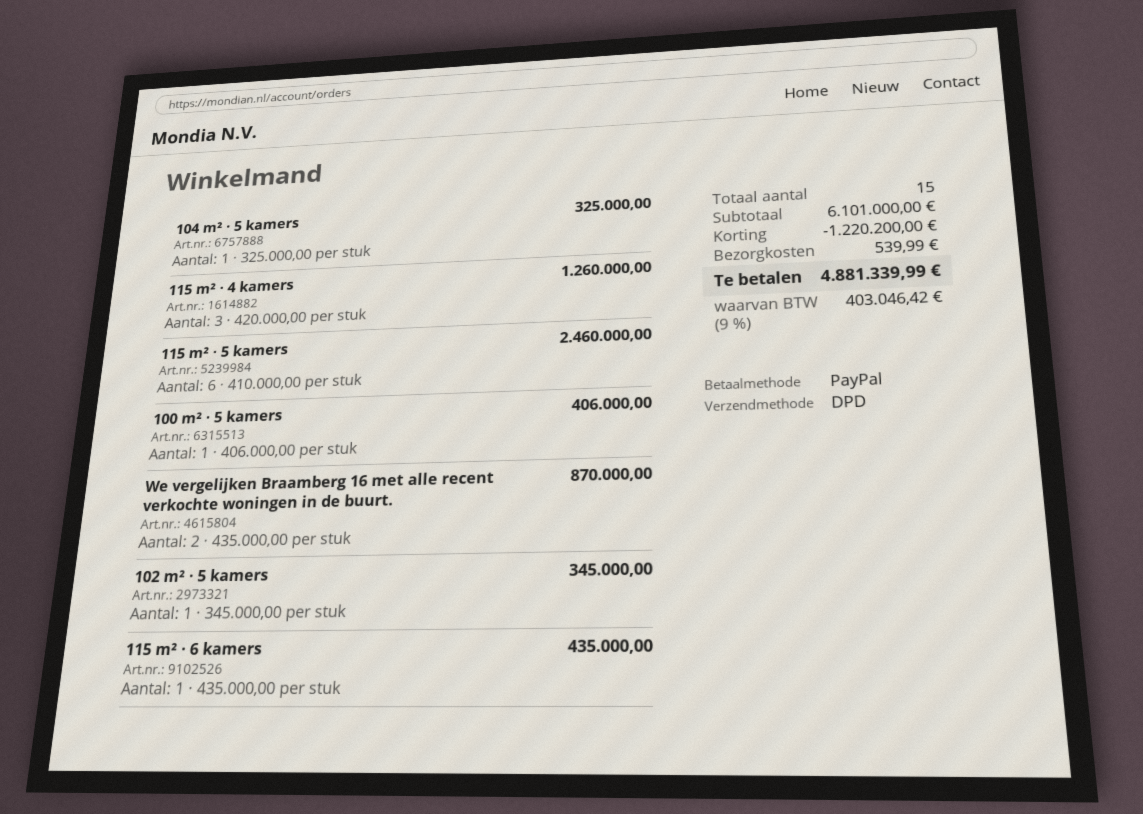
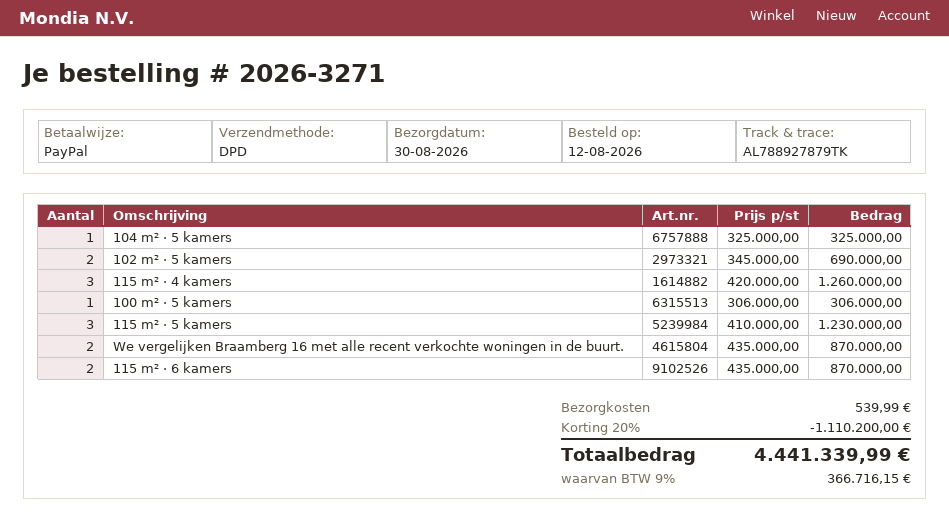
115 m² · 5 kamers: 6 x 410000.00 = 2460000.00 -> 3 x 410000.00 = 1230000.00
100 m² · 5 kamers: 1 x 406000.00 = 406000.00 -> 1 x 306000.00 = 306000.00
102 m² · 5 kamers: 1 x 345000.00 = 345000.00 -> 2 x 345000.00 = 690000.00
115 m² · 6 kamers: 1 x 435000.00 = 435000.00 -> 2 x 435000.00 = 870000.00
discount: 1220200.00 -> 1110200.00
tax: 9% = 403046.42 -> 9% = 366716.15
total: 4881339.99 -> 4441339.99

